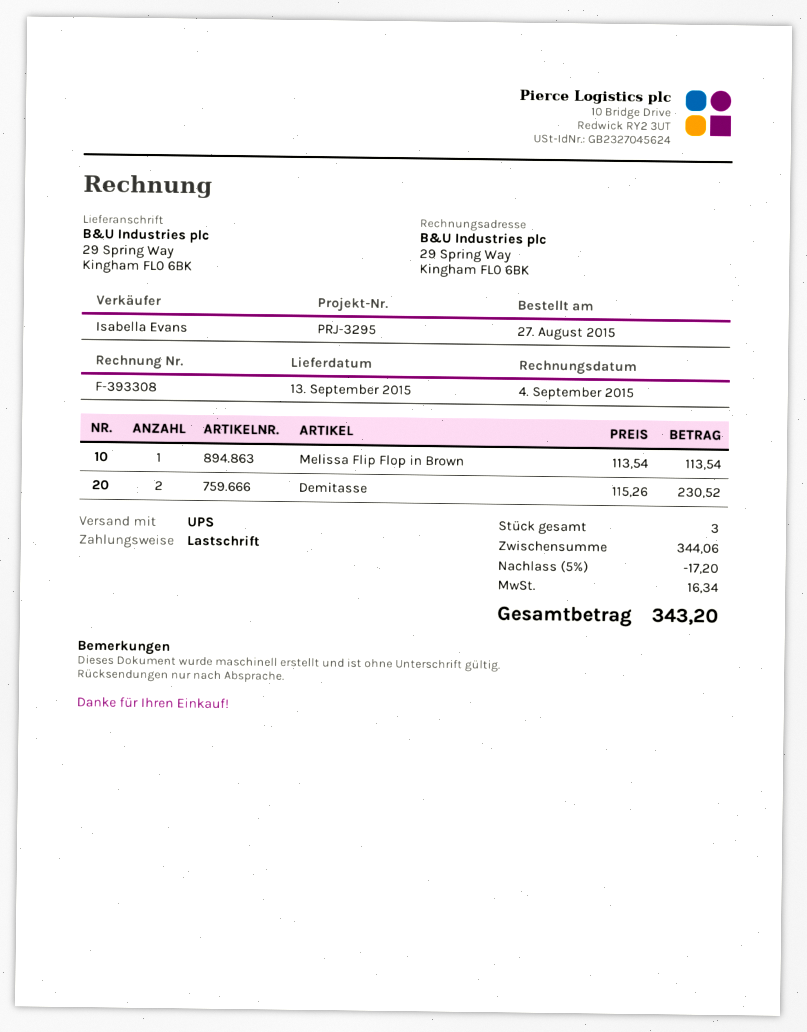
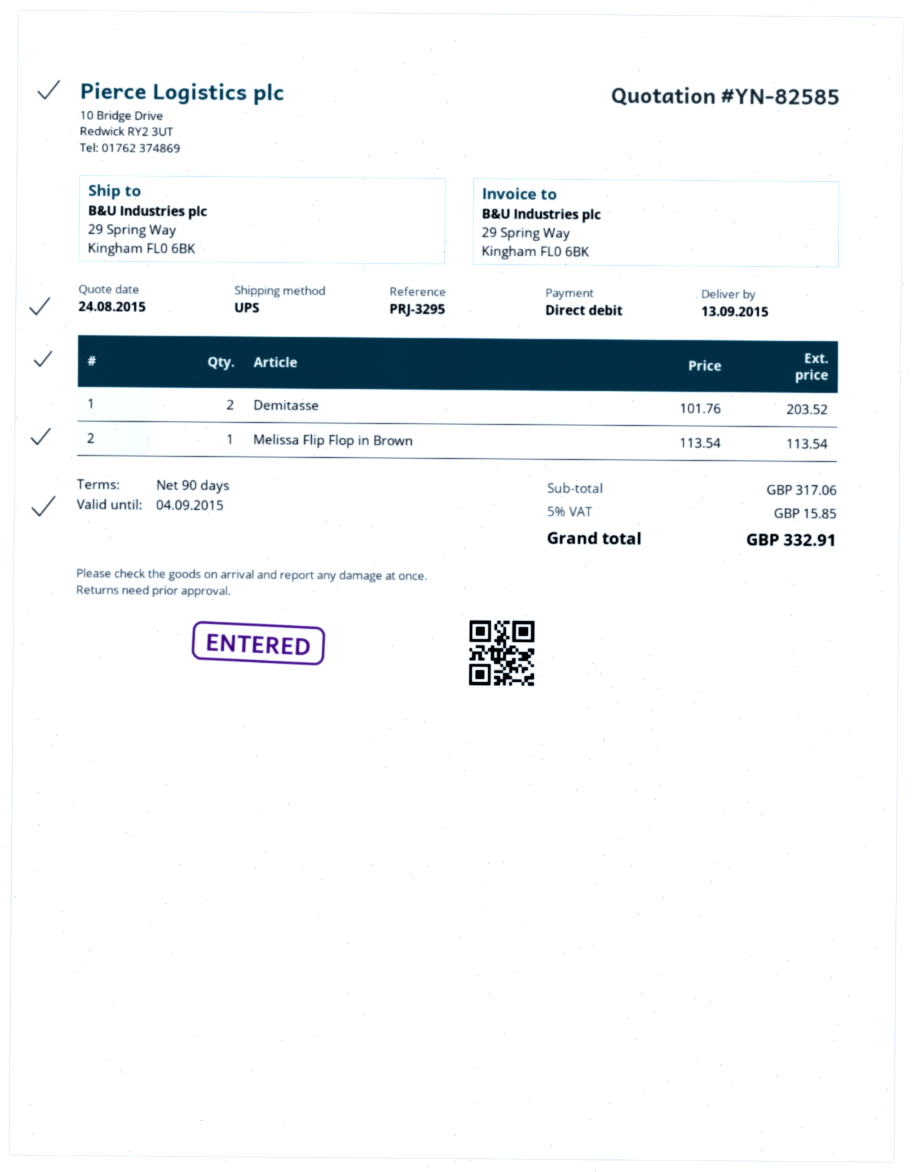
Demitasse: 2 x 115.26 = 230.52 -> 2 x 101.76 = 203.52
subtotal: 344.06 -> 317.06
discount: 5% = 17.20 -> none
tax: 16.34 -> 15.85
total: 343.20 -> 332.91

